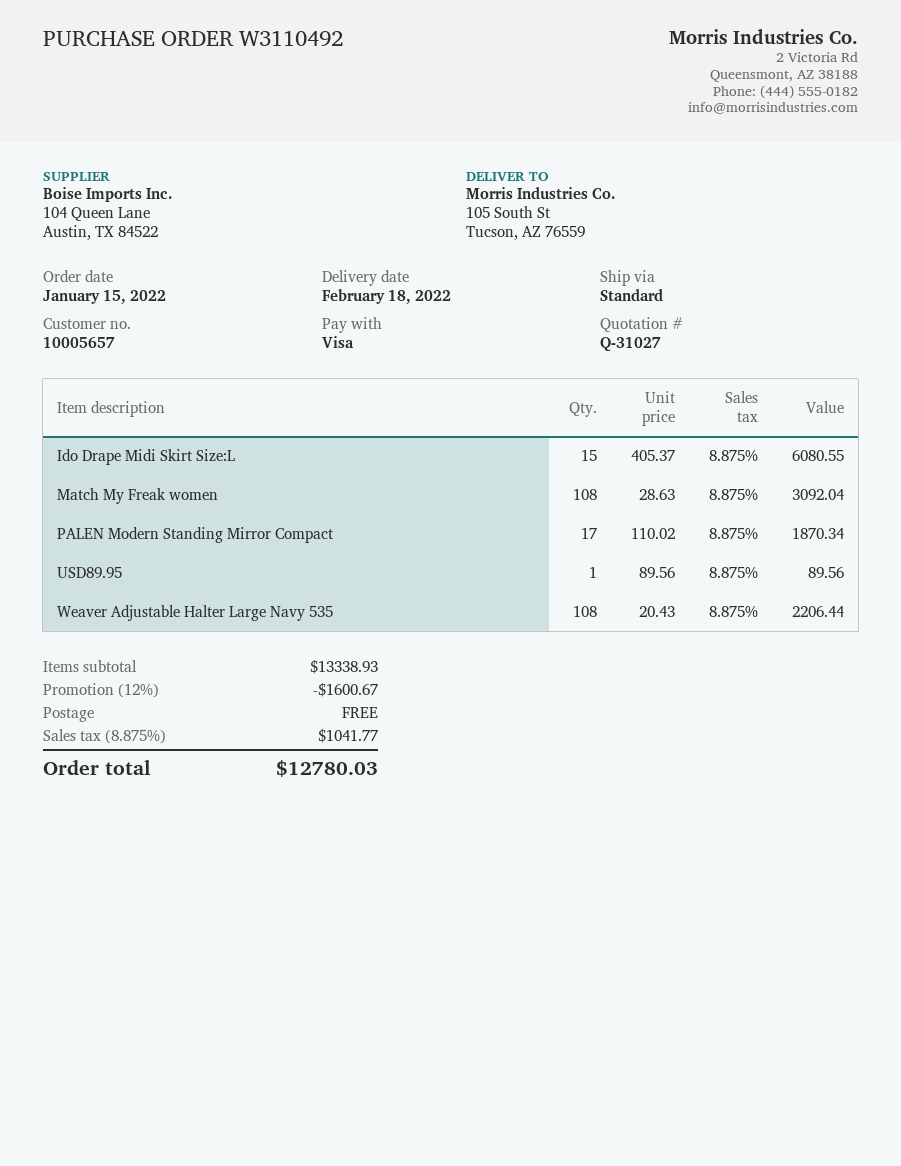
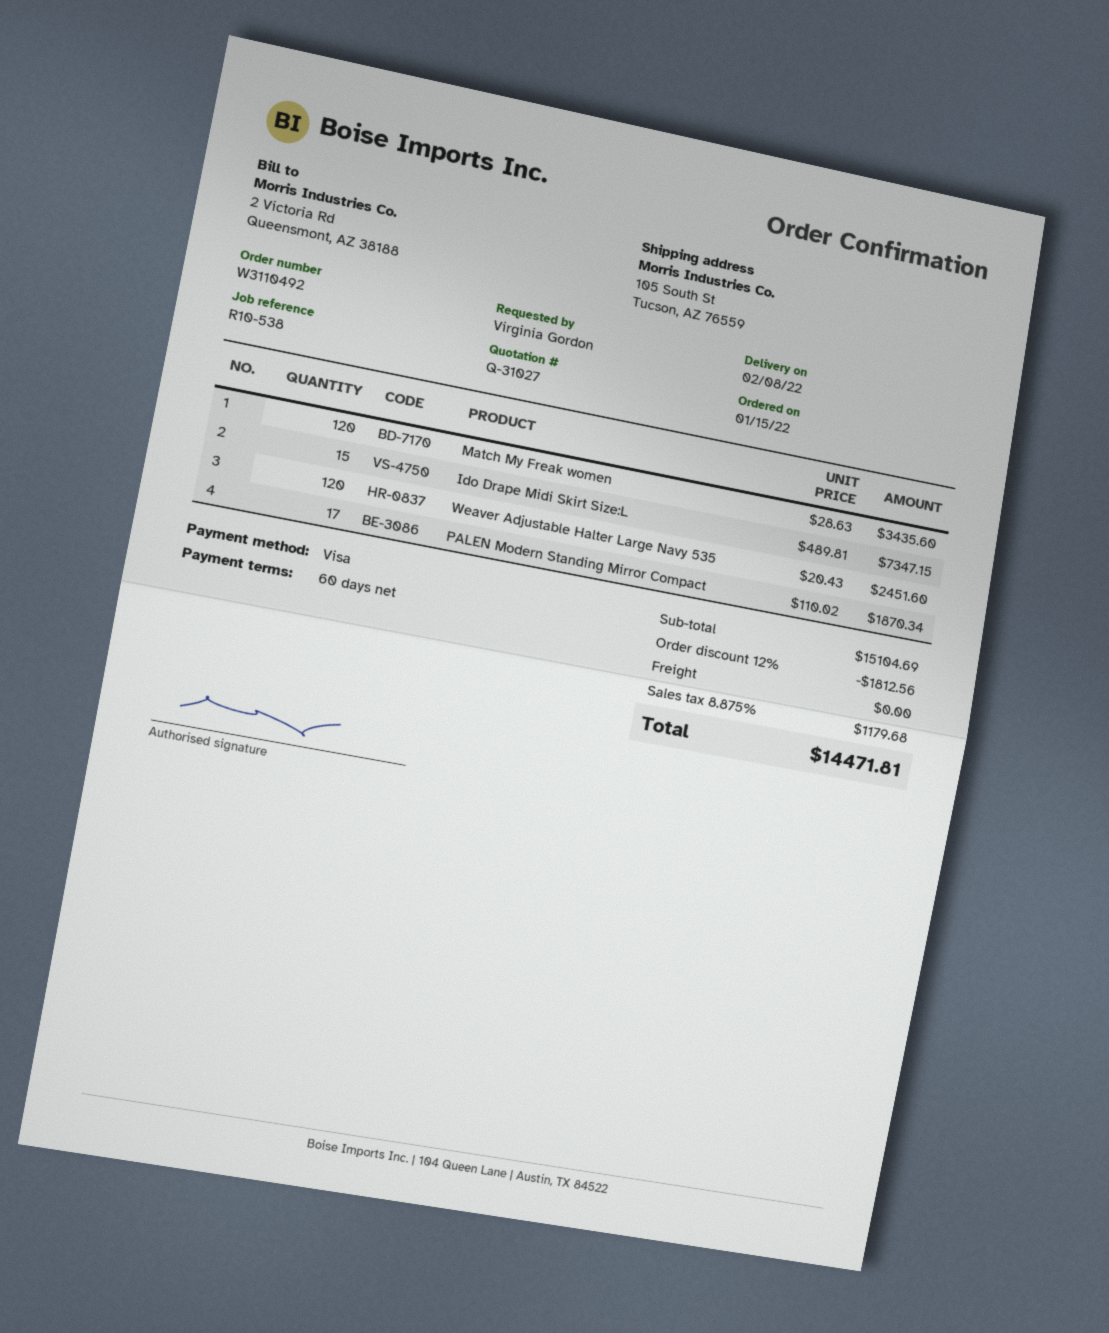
delivery date: 2022-02-18 -> 2022-02-08
Ido Drape Midi Skirt Size:L: 15 x 405.37 = 6080.55 -> 15 x 489.81 = 7347.15
Match My Freak women: 108 x 28.63 = 3092.04 -> 120 x 28.63 = 3435.60
USD89.95: 1 x 89.56 = 89.56 -> none
Weaver Adjustable Halter Large Navy 535: 108 x 20.43 = 2206.44 -> 120 x 20.43 = 2451.60
subtotal: 13338.93 -> 15104.69
discount: 12% = 1600.67 -> 12% = 1812.56
tax: 8.875% = 1041.77 -> 8.875% = 1179.68
total: 12780.03 -> 14471.81

